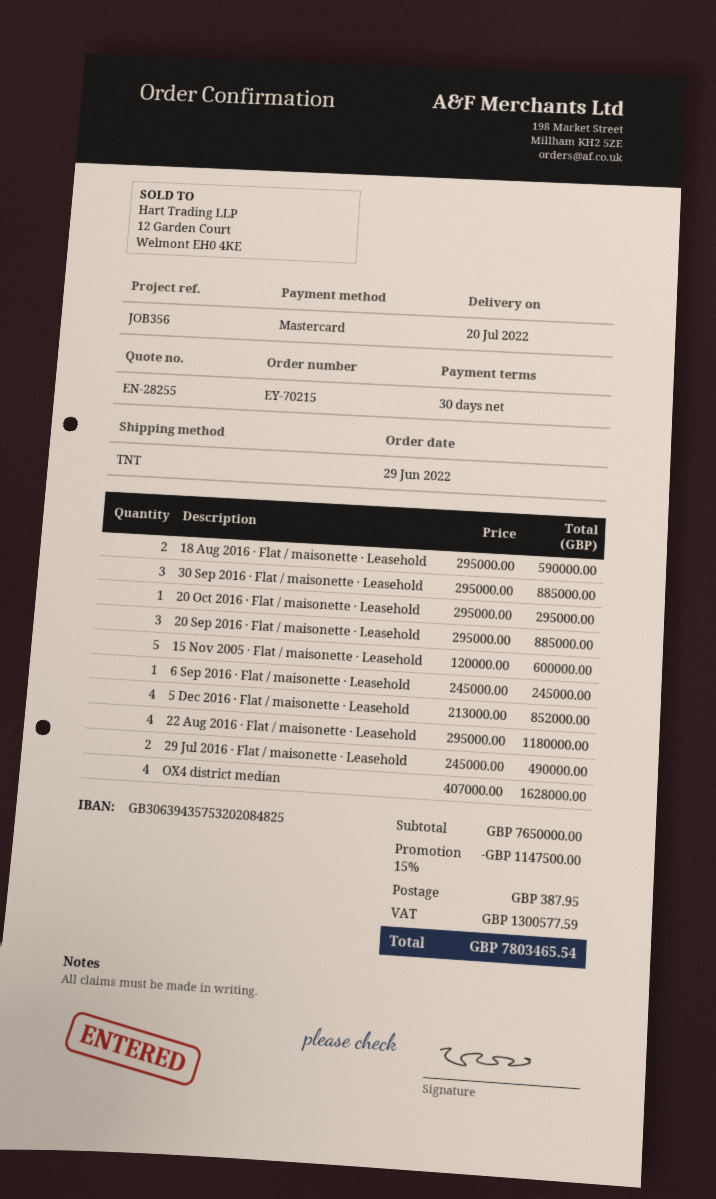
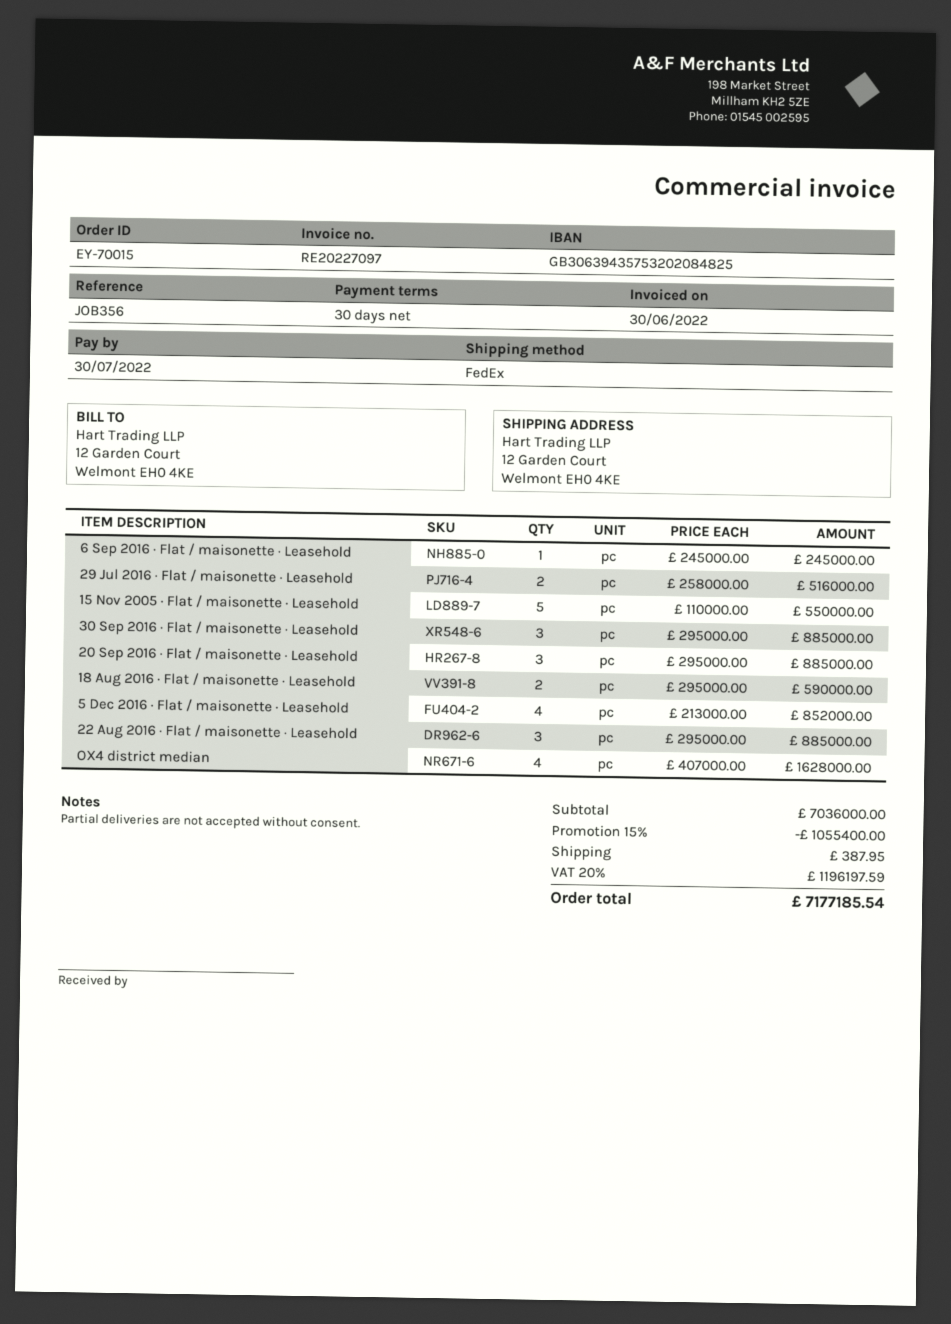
order number: EY-70215 -> EY-70015
shipping method: TNT -> FedEx
20 Oct 2016 · Flat / maisonette · Leasehold: 1 x 295000.00 = 295000.00 -> none
15 Nov 2005 · Flat / maisonette · Leasehold: 5 x 120000.00 = 600000.00 -> 5 x 110000.00 = 550000.00
22 Aug 2016 · Flat / maisonette · Leasehold: 4 x 295000.00 = 1180000.00 -> 3 x 295000.00 = 885000.00
29 Jul 2016 · Flat / maisonette · Leasehold: 2 x 245000.00 = 490000.00 -> 2 x 258000.00 = 516000.00
subtotal: 7650000.00 -> 7036000.00
discount: 15% = 1147500.00 -> 15% = 1055400.00
tax: 1300577.59 -> 1196197.59
total: 7803465.54 -> 7177185.54

